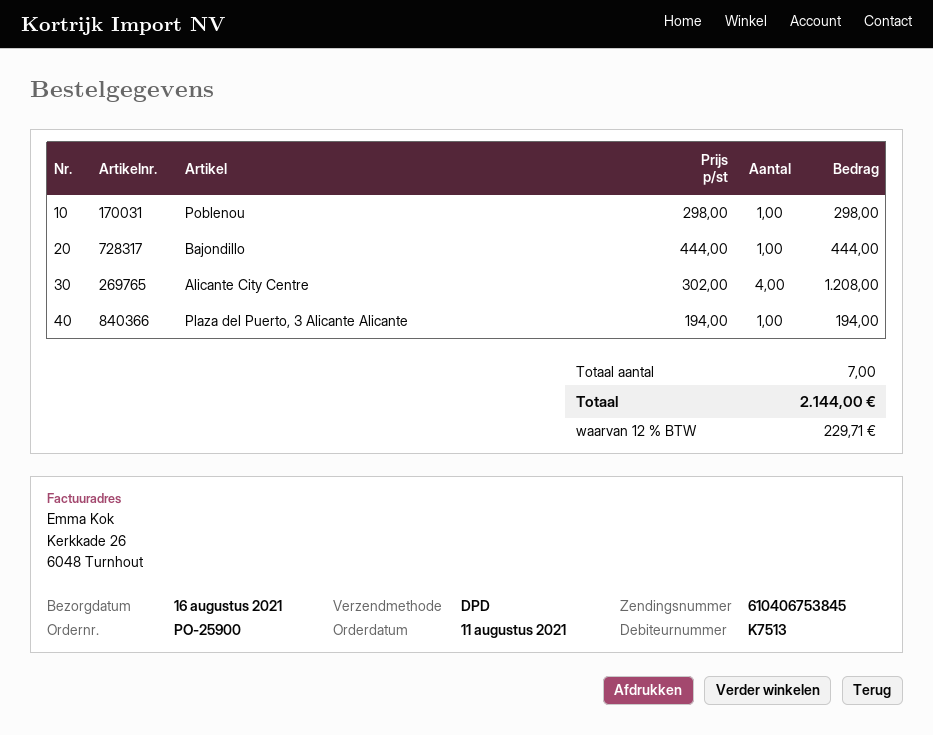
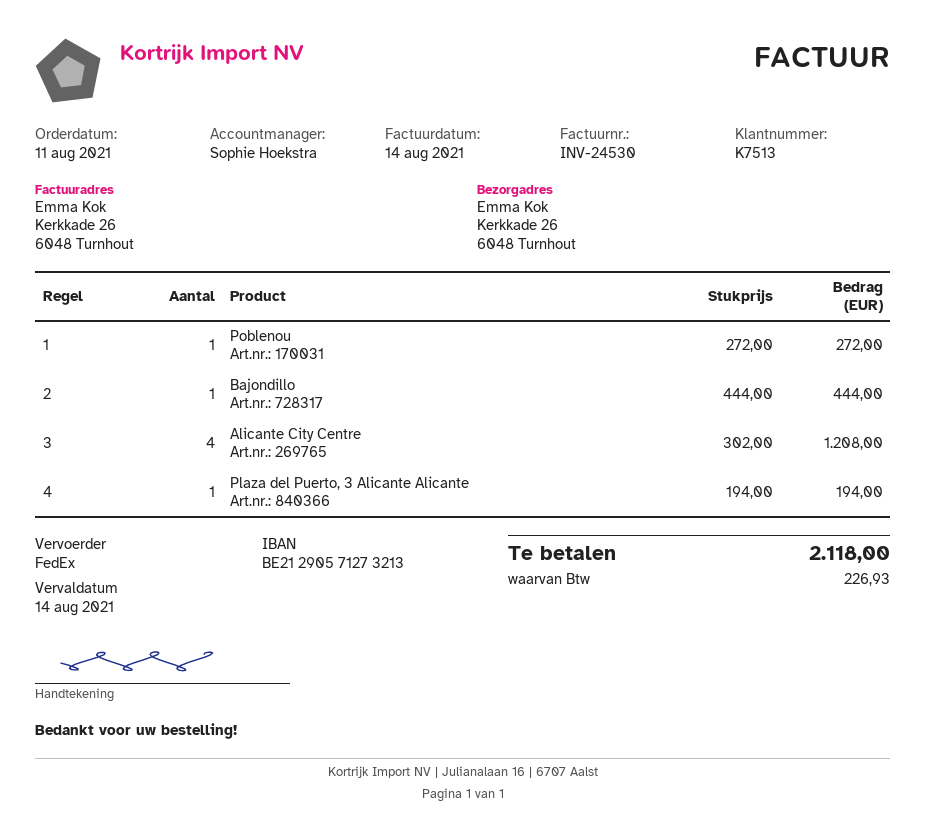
shipping method: DPD -> FedEx
Poblenou: 1 x 298.00 = 298.00 -> 1 x 272.00 = 272.00
tax: 229.71 -> 226.93
total: 2144.00 -> 2118.00

